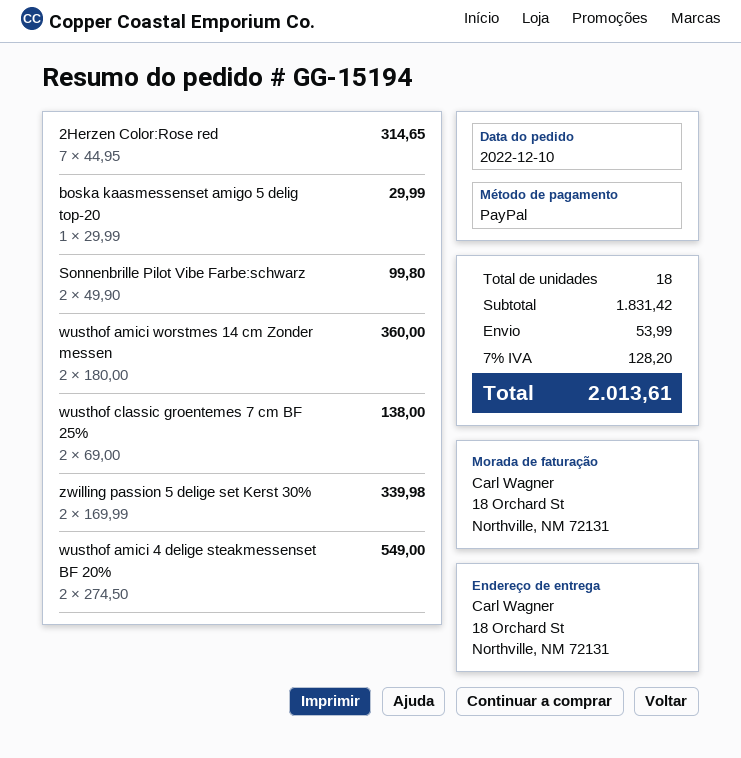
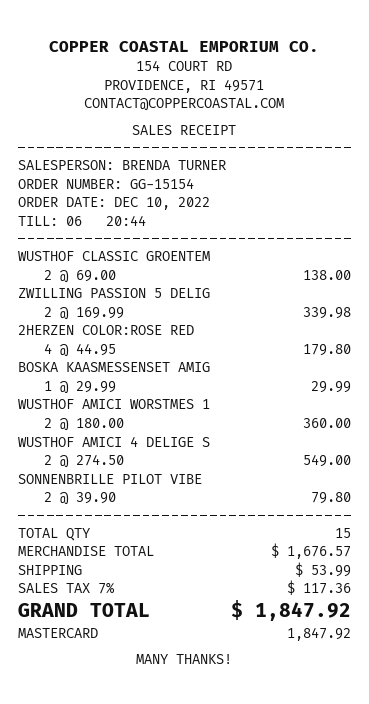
order number: GG-15194 -> GG-15154
payment method: PayPal -> Mastercard
2Herzen Color:Rose red: 7 x 44.95 = 314.65 -> 4 x 44.95 = 179.80
Sonnenbrille Pilot Vibe Farbe:schwarz: 2 x 49.90 = 99.80 -> 2 x 39.90 = 79.80
total quantity: 18 -> 15
subtotal: 1831.42 -> 1676.57
tax: 7% = 128.20 -> 7% = 117.36
total: 2013.61 -> 1847.92

